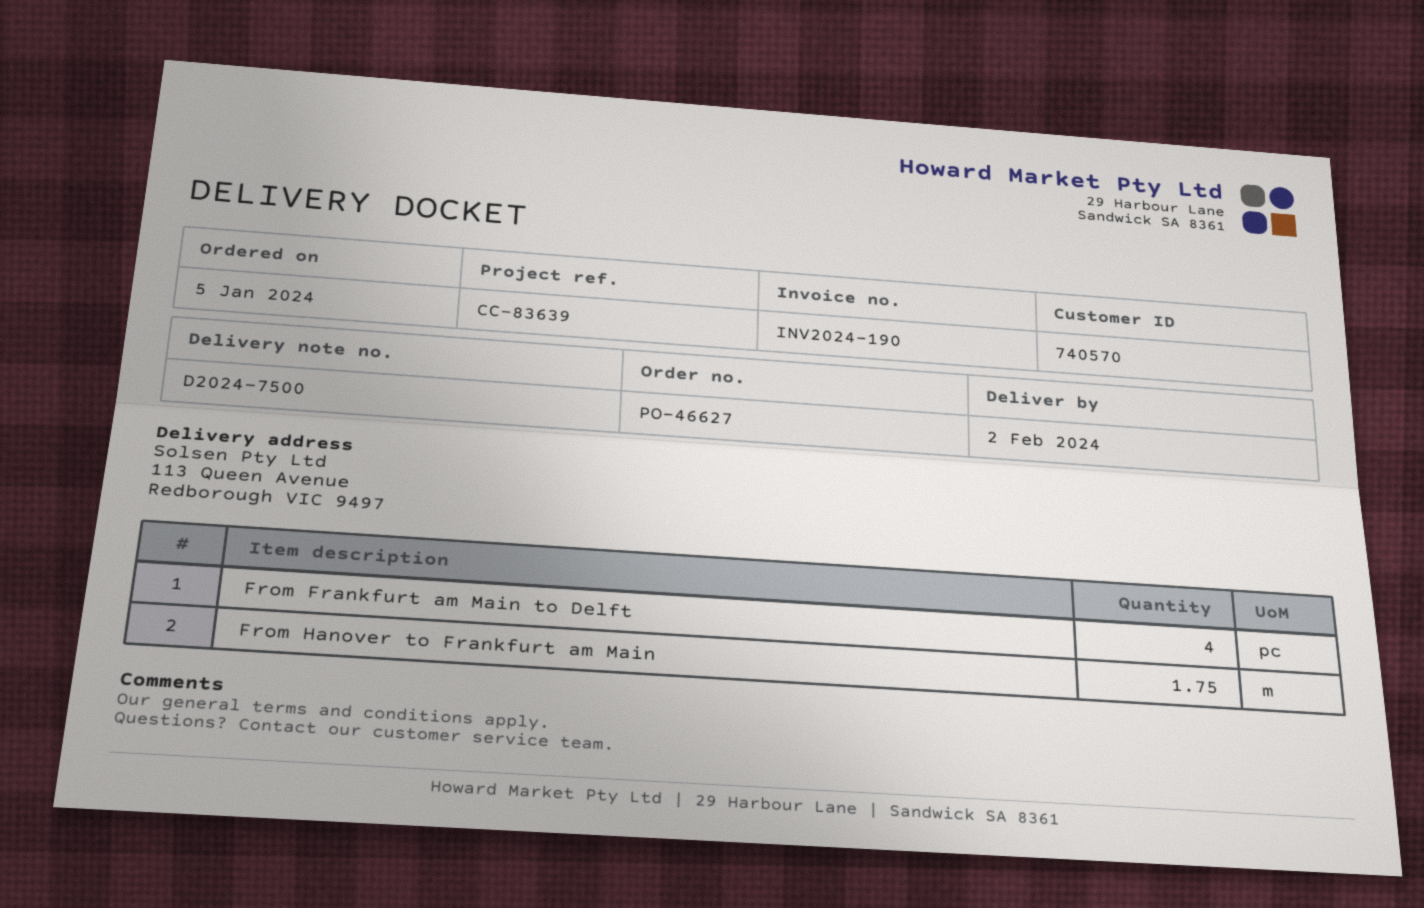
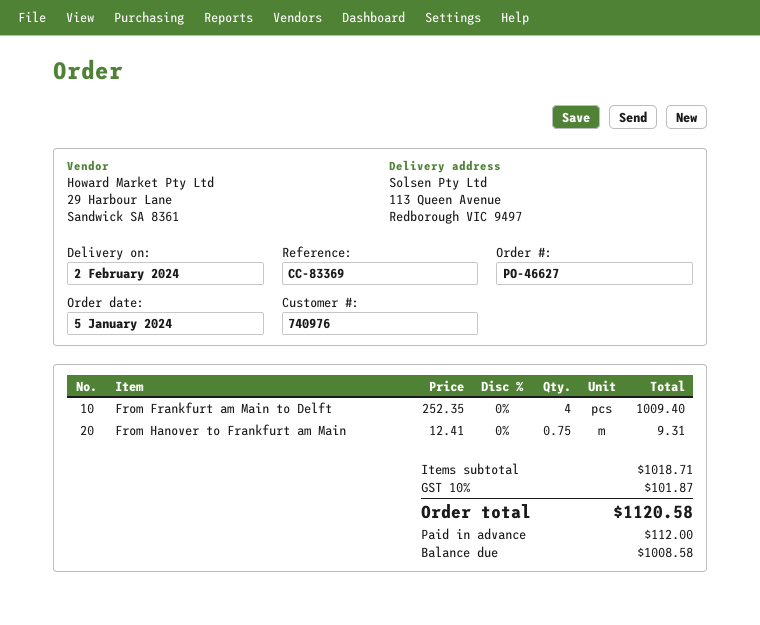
customer number: 740570 -> 740976
reference: CC-83639 -> CC-83369
From Hanover to Frankfurt am Main: 1.75 -> 0.75

